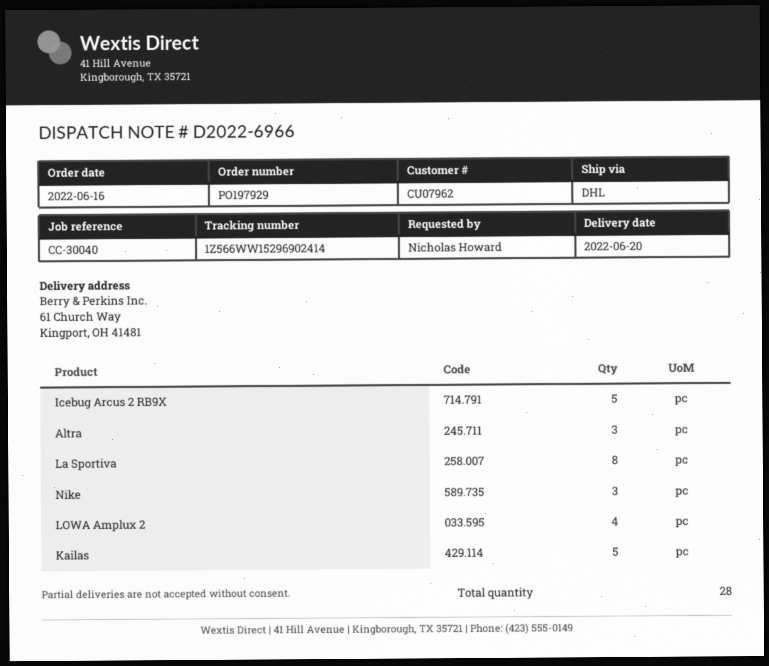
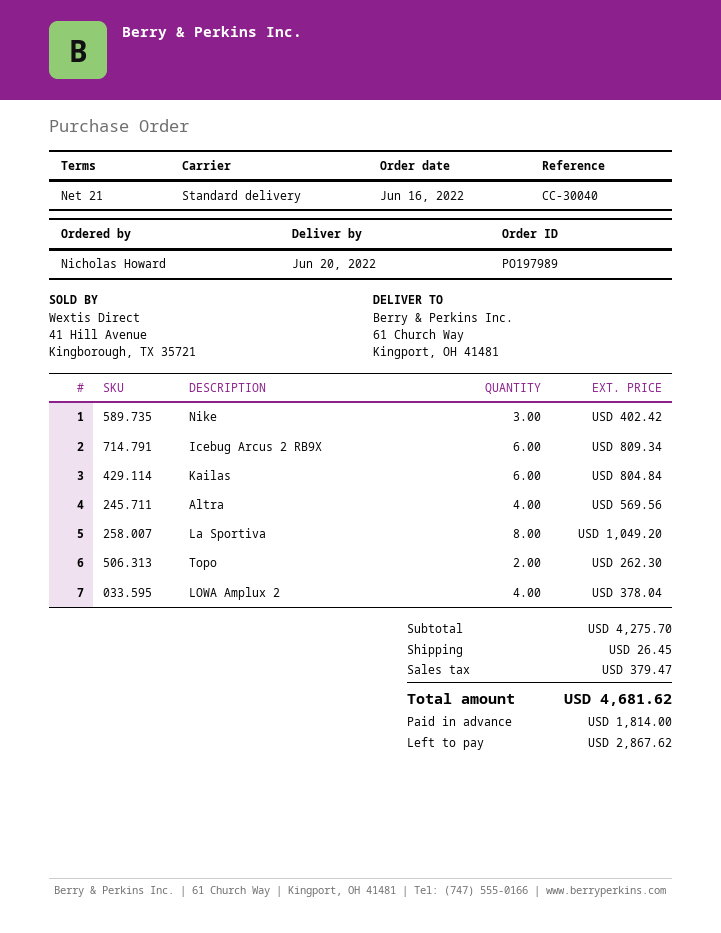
order number: PO197929 -> PO197989
shipping method: DHL -> standard
Icebug Arcus 2 RB9X: 5 -> 6
Altra: 3 -> 4
Kailas: 5 -> 6
Topo: none -> 2

